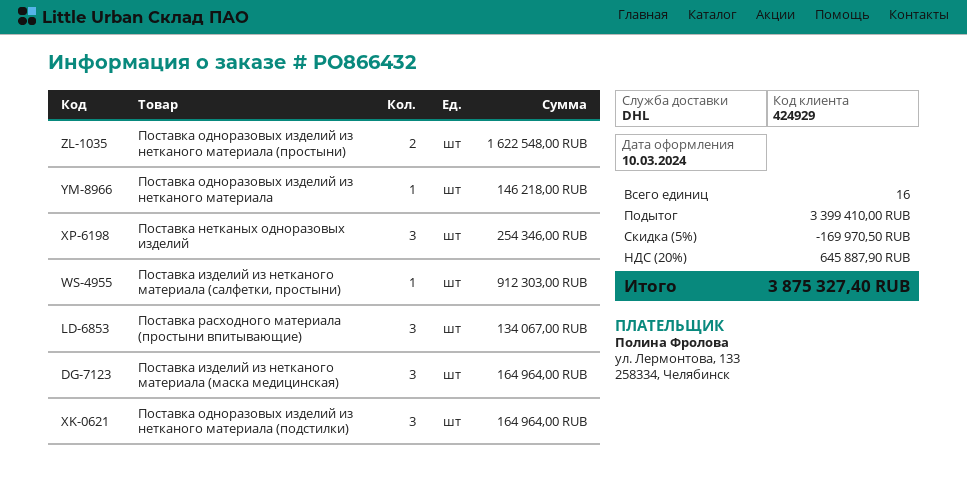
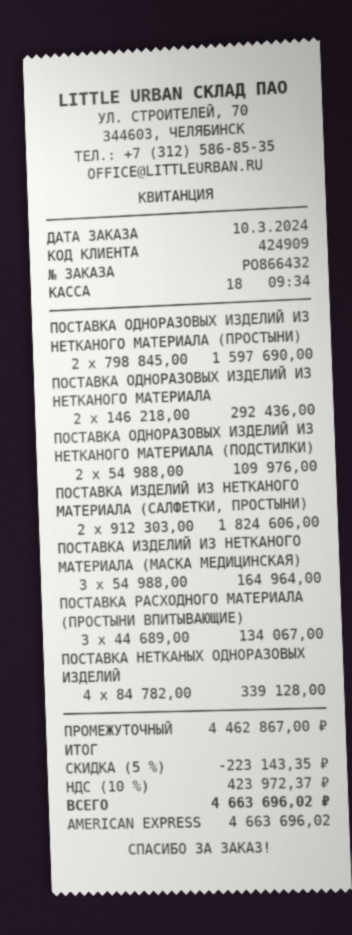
customer number: 424929 -> 424909
Поставка одноразовых изделий из нетканого материала (простыни): 2 for 1622548.00 -> 2 for 1597690.00
Поставка одноразовых изделий из нетканого материала: 1 for 146218.00 -> 2 for 292436.00
Поставка нетканых одноразовых изделий: 3 for 254346.00 -> 4 for 339128.00
Поставка изделий из нетканого материала (салфетки, простыни): 1 for 912303.00 -> 2 for 1824606.00
Поставка одноразовых изделий из нетканого материала (подстилки): 3 for 164964.00 -> 2 for 109976.00
subtotal: 3399410.00 -> 4462867.00
discount: 5% = 169970.50 -> 5% = 223143.35
tax: 20% = 645887.90 -> 10% = 423972.37
total: 3875327.40 -> 4663696.02

